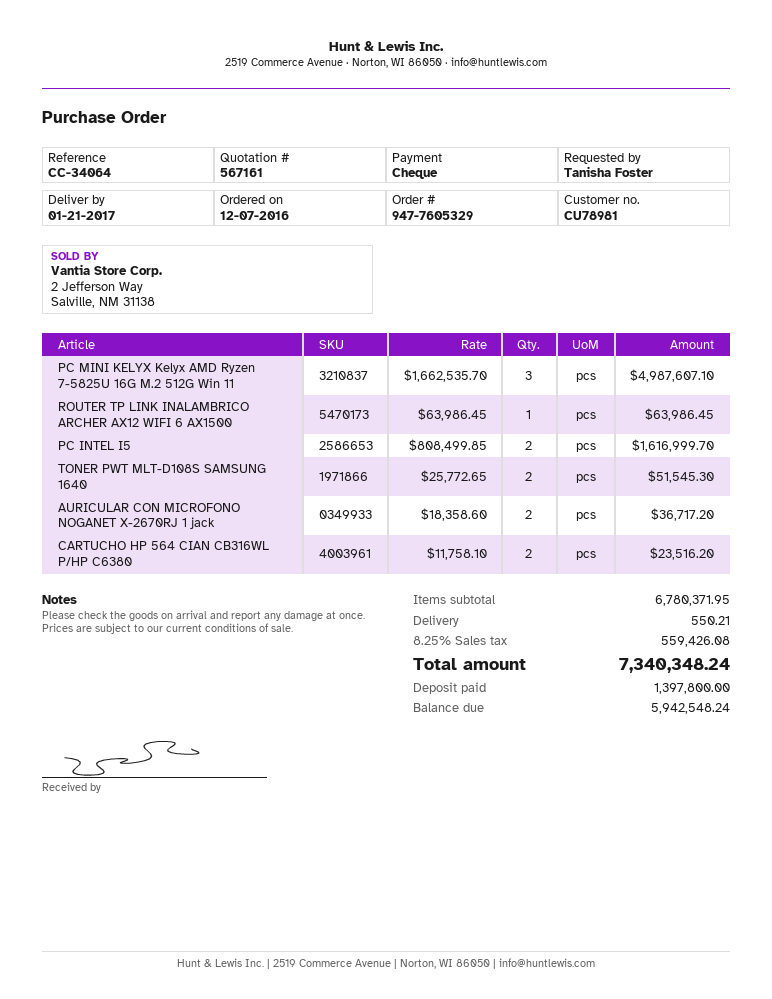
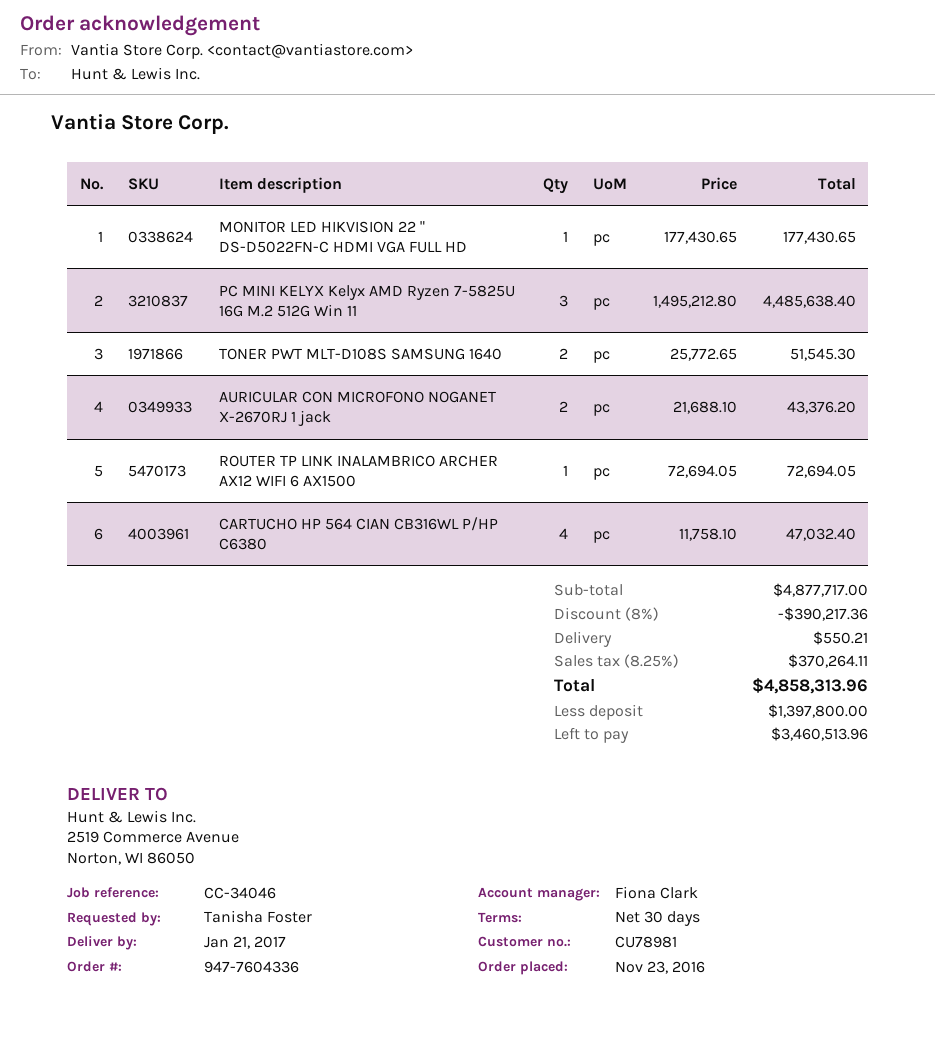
order number: 947-7605329 -> 947-7604336
order date: 2016-12-07 -> 2016-11-23
reference: CC-34064 -> CC-34046
PC MINI KELYX Kelyx AMD Ryzen 7-5825U 16G M.2 512G Win 11: 3 x 1662535.70 = 4987607.10 -> 3 x 1495212.80 = 4485638.40
ROUTER TP LINK INALAMBRICO ARCHER AX12 WIFI 6 AX1500: 1 x 63986.45 = 63986.45 -> 1 x 72694.05 = 72694.05
PC INTEL I5: 2 x 808499.85 = 1616999.70 -> none
AURICULAR CON MICROFONO NOGANET X-2670RJ 1 jack: 2 x 18358.60 = 36717.20 -> 2 x 21688.10 = 43376.20
CARTUCHO HP 564 CIAN CB316WL P/HP C6380: 2 x 11758.10 = 23516.20 -> 4 x 11758.10 = 47032.40
MONITOR LED HIKVISION 22 " DS-D5022FN-C HDMI VGA FULL HD: none -> 1 x 177430.65 = 177430.65
subtotal: 6780371.95 -> 4877717.00
discount: none -> 8% = 390217.36
tax: 8.25% = 559426.08 -> 8.25% = 370264.11
total: 7340348.24 -> 4858313.96
balance: 5942548.24 -> 3460513.96

